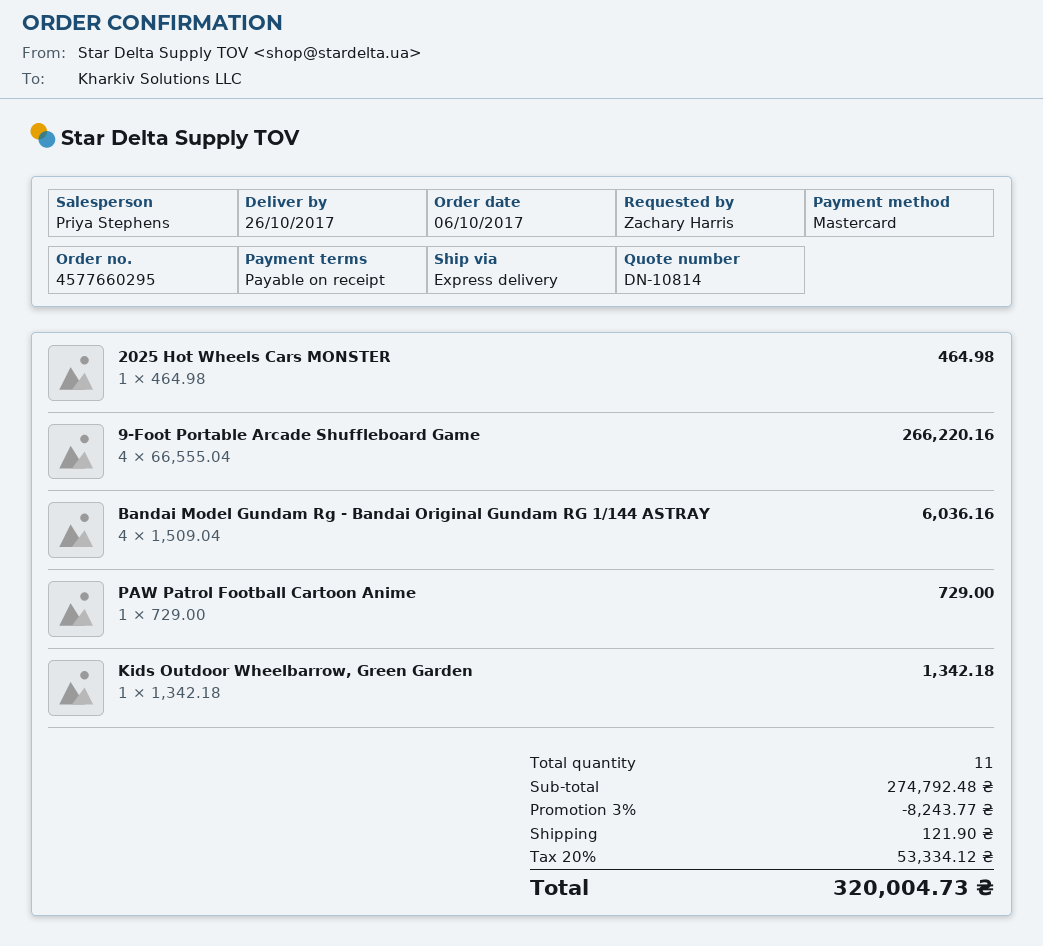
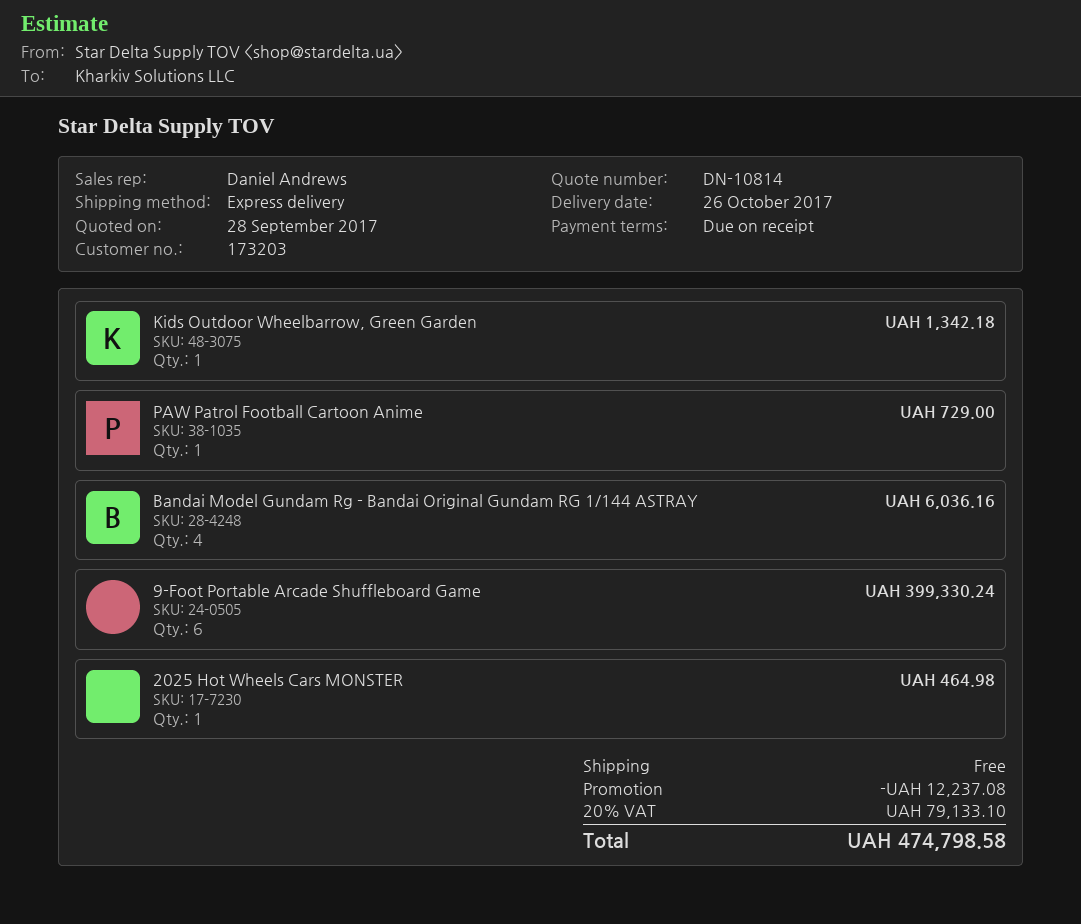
sales rep: Priya Stephens -> Daniel Andrews
9-Foot Portable Arcade Shuffleboard Game: 4 for 266220.16 -> 6 for 399330.24
discount: 8243.77 -> 12237.08
shipping: 121.90 -> 0.00
tax: 20% = 53334.12 -> 20% = 79133.10
total: 320004.73 -> 474798.58

